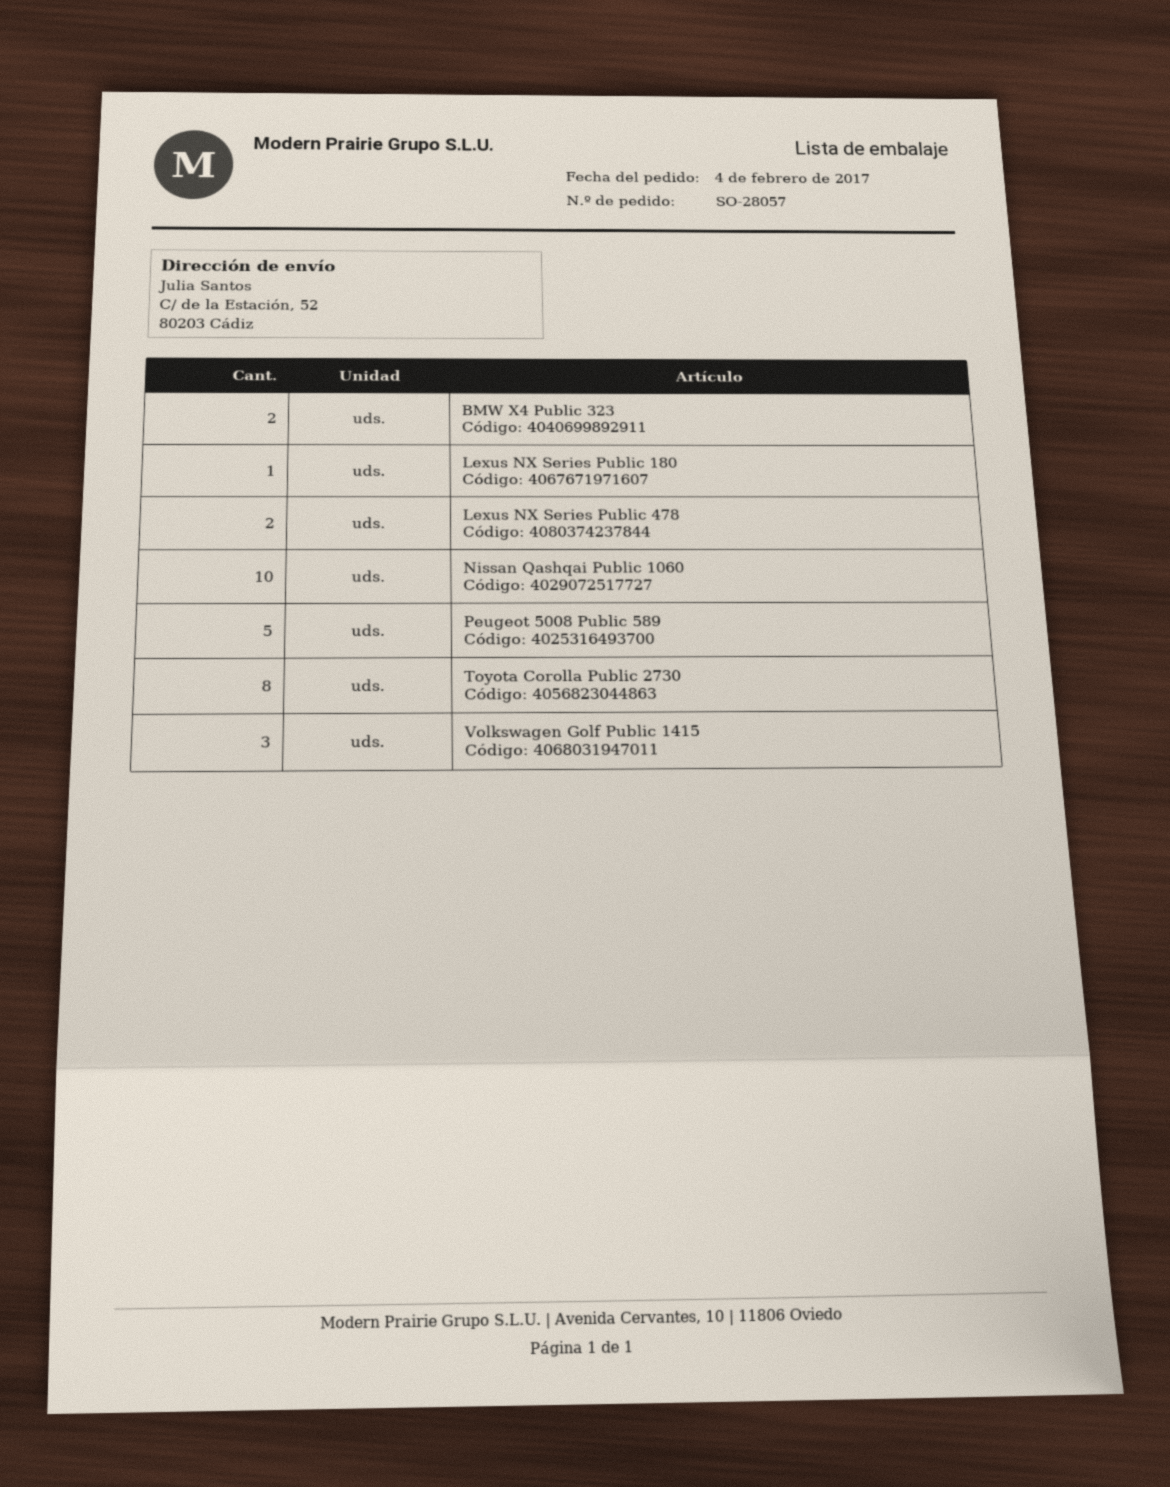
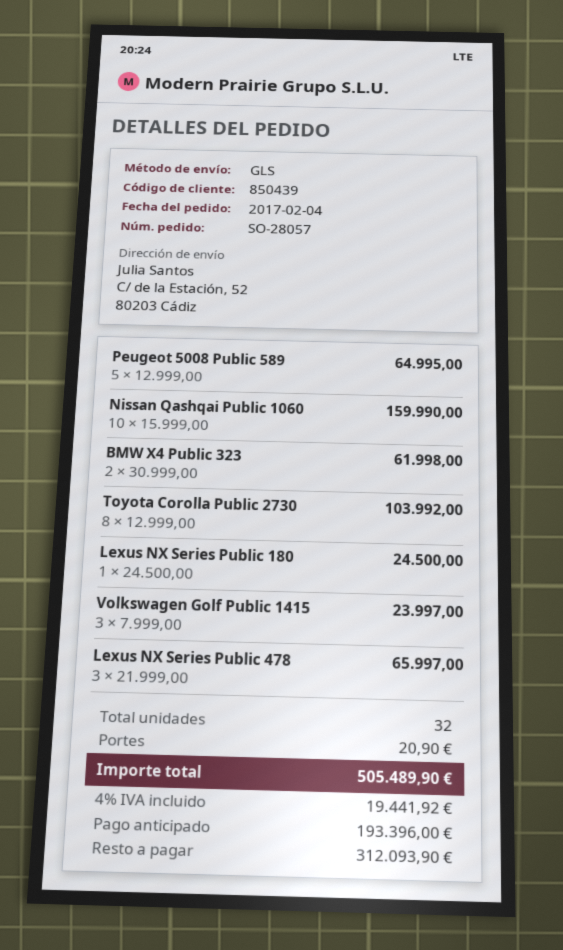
Lexus NX Series Public 478: 2 -> 3

